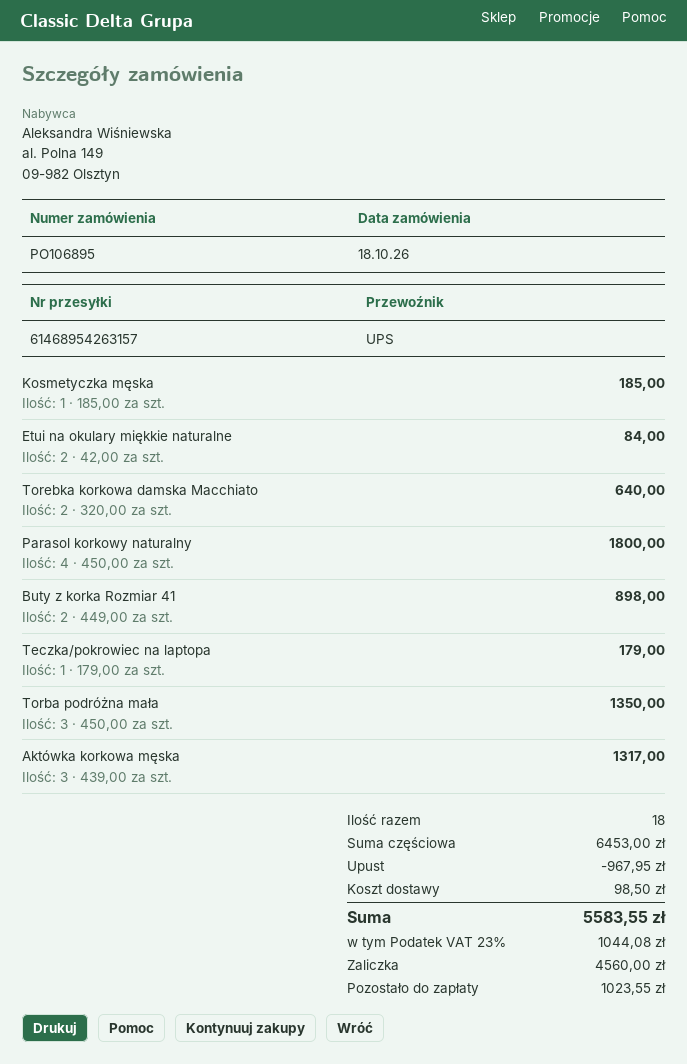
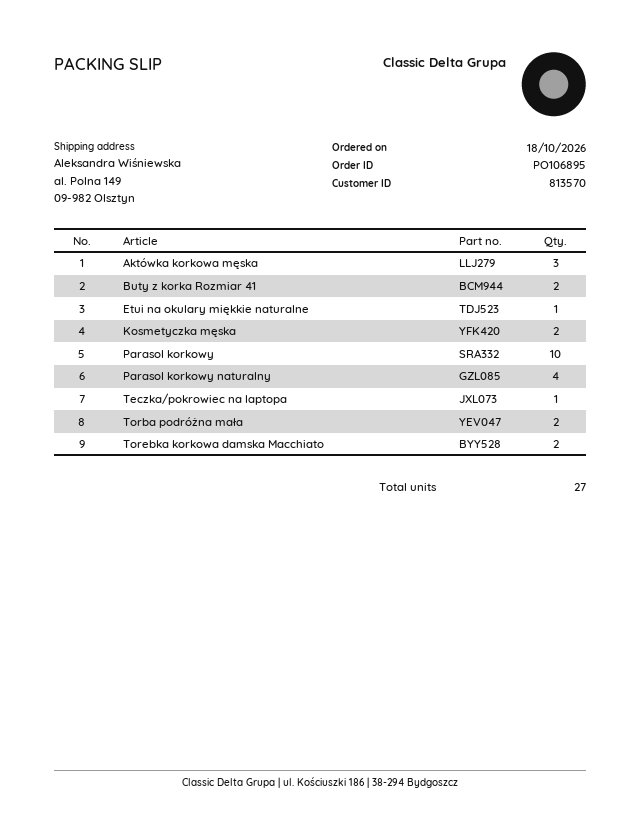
Kosmetyczka męska: 1 -> 2
Etui na okulary miękkie naturalne: 2 -> 1
Torba podróżna mała: 3 -> 2
Parasol korkowy: none -> 10
total quantity: 18 -> 27

